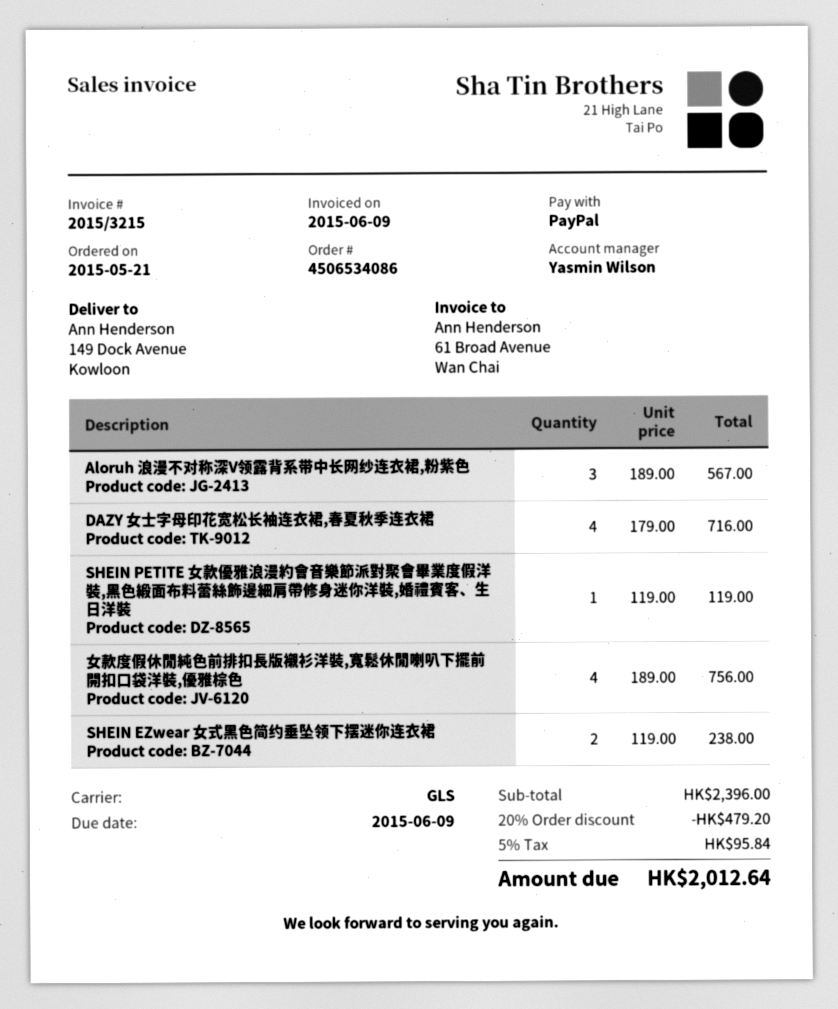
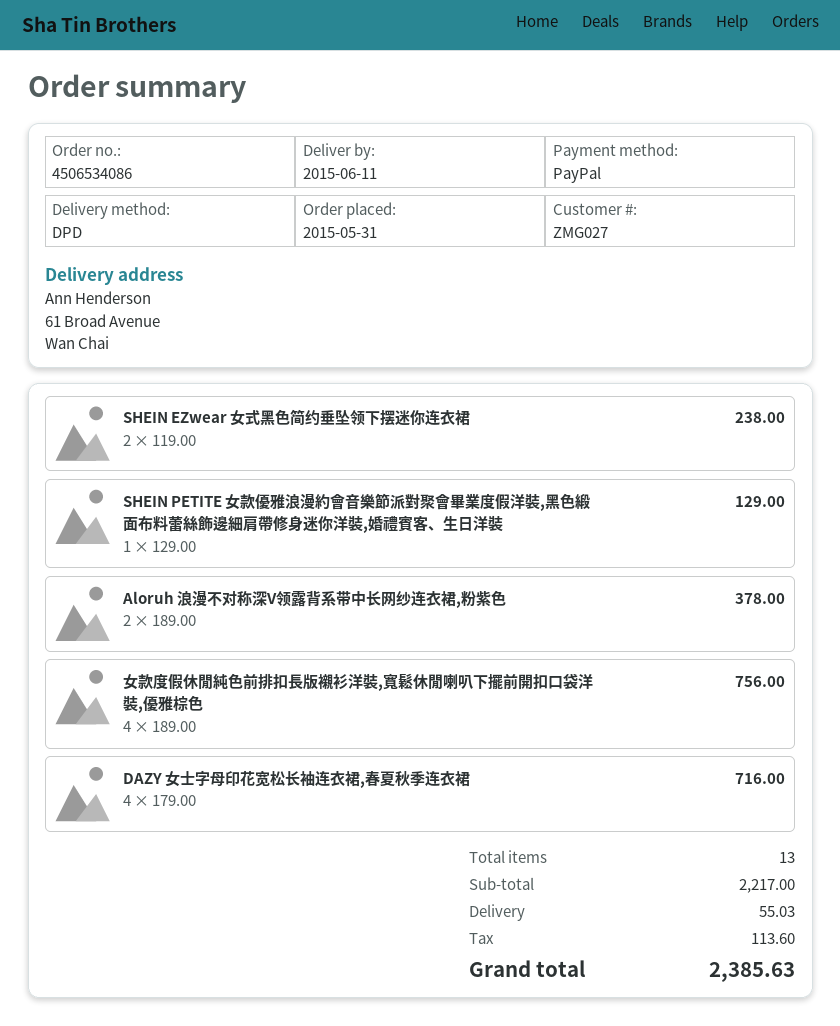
order date: 2015-05-21 -> 2015-05-31
shipping method: GLS -> DPD
ship to: 149 Dock Avenue, Kowloon -> 61 Broad Avenue, Wan Chai
Aloruh 浪漫不对称深V领露背系带中长网纱连衣裙,粉紫色: 3 x 189.00 = 567.00 -> 2 x 189.00 = 378.00
SHEIN PETITE 女款優雅浪漫約會音樂節派對聚會畢業度假洋裝,黑色緞面布料蕾絲飾邊細肩帶修身迷你洋裝,婚禮賓客、生日洋裝: 1 x 119.00 = 119.00 -> 1 x 129.00 = 129.00
subtotal: 2396.00 -> 2217.00
discount: 20% = 479.20 -> none
shipping: none -> 55.03
tax: 95.84 -> 113.60
total: 2012.64 -> 2385.63

